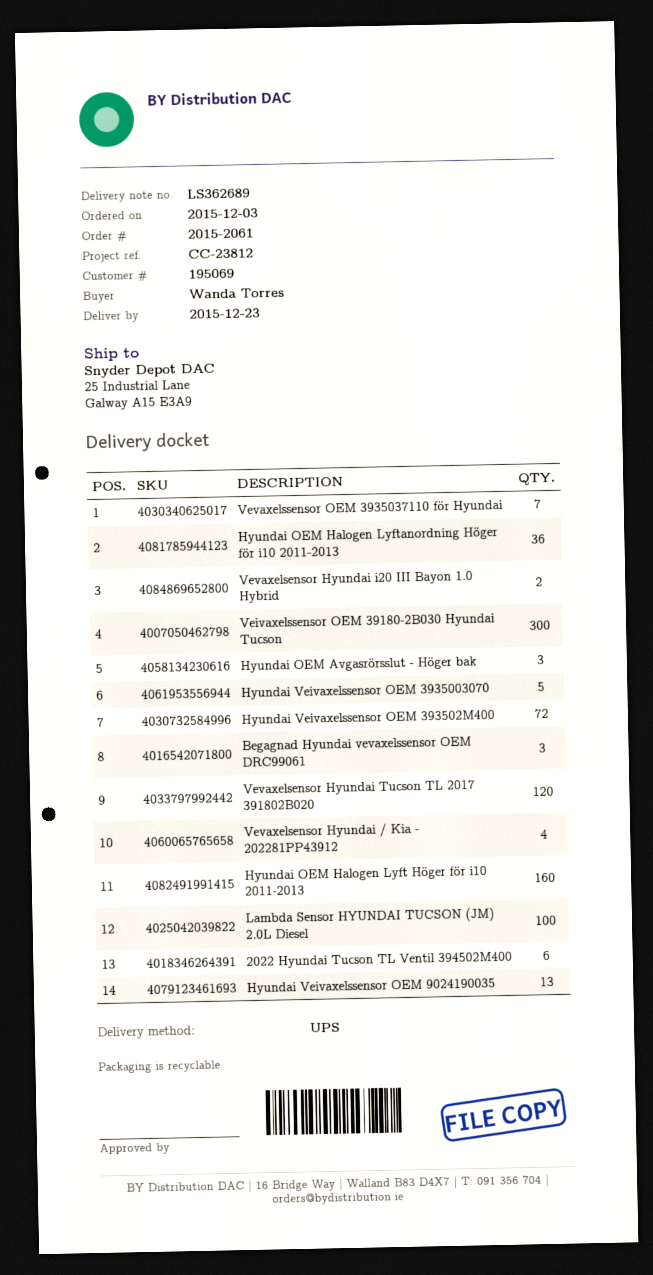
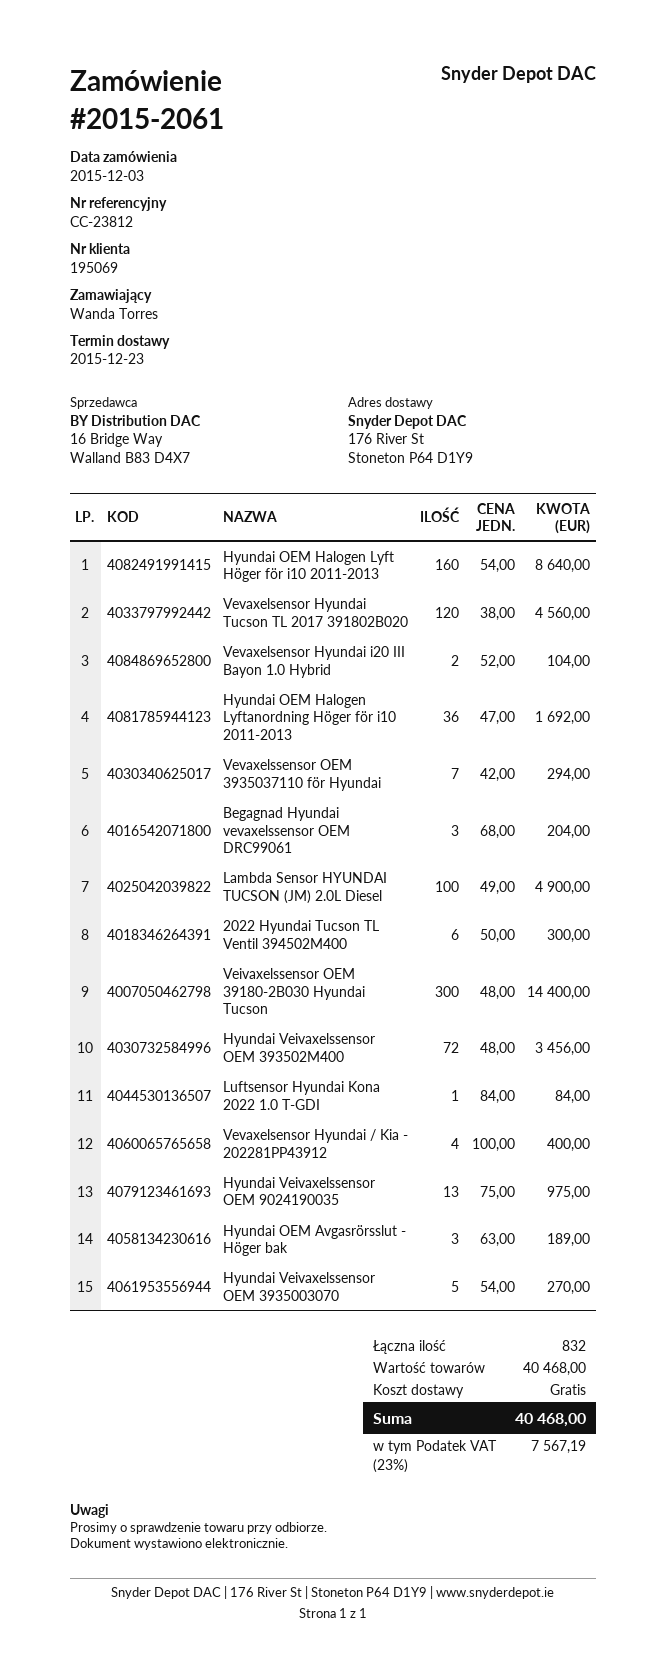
ship to: 25 Industrial Lane, Galway A15 E3A9 -> 176 River St, Stoneton P64 D1Y9
Luftsensor Hyundai Kona 2022 1.0 T-GDI: none -> 1

